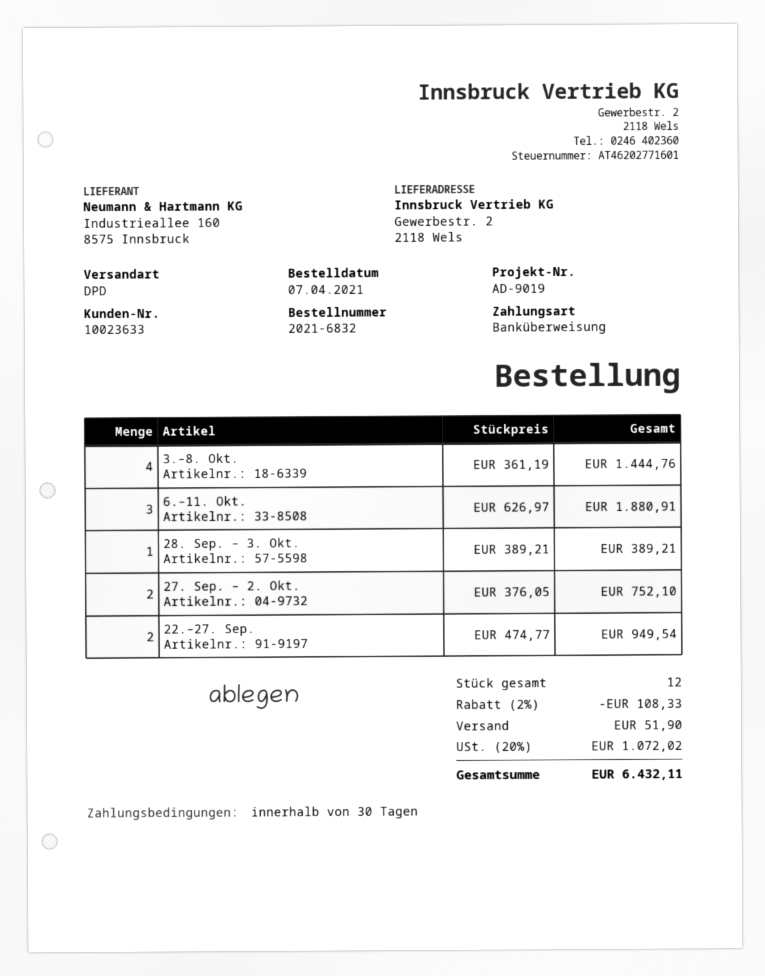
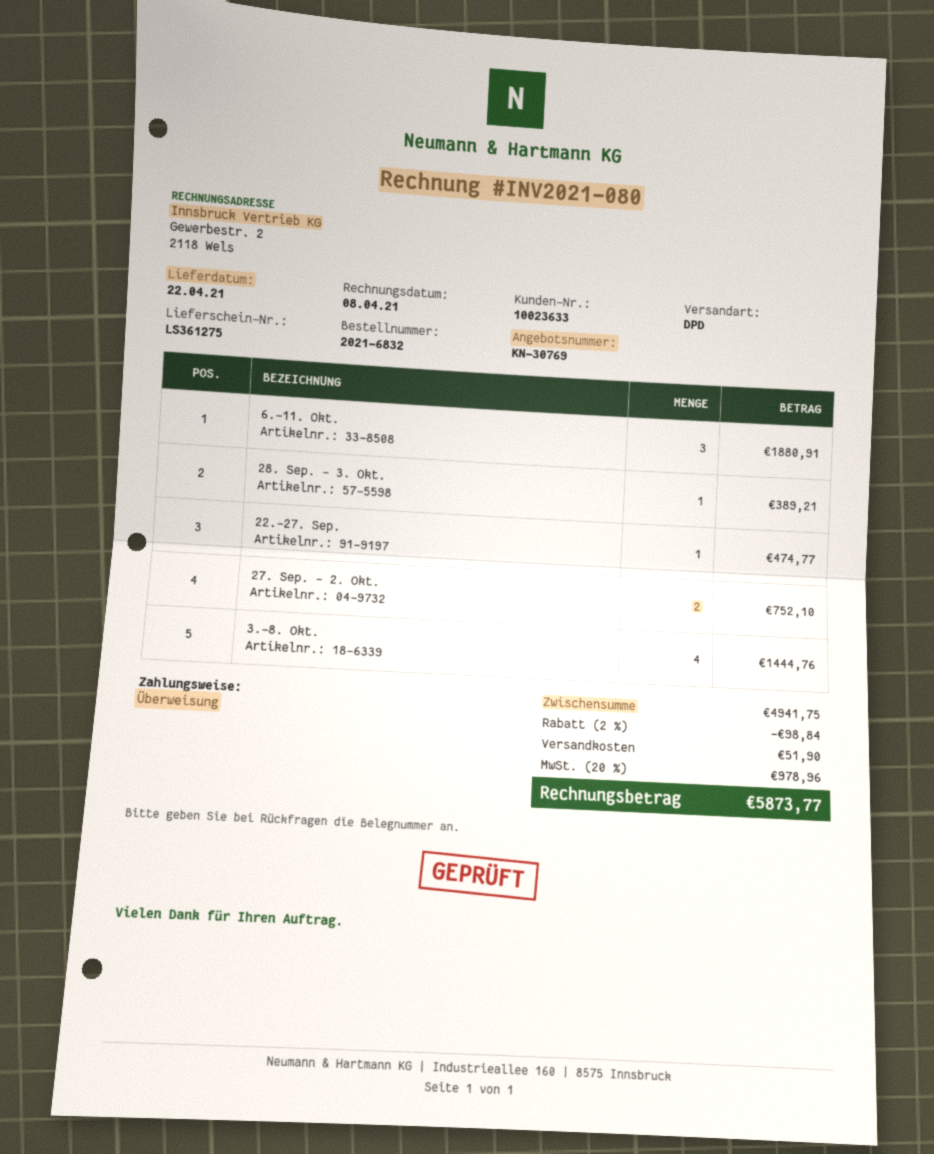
22.–27. Sep.: 2 for 949.54 -> 1 for 474.77
discount: 2% = 108.33 -> 2% = 98.84
tax: 20% = 1072.02 -> 20% = 978.96
total: 6432.11 -> 5873.77

